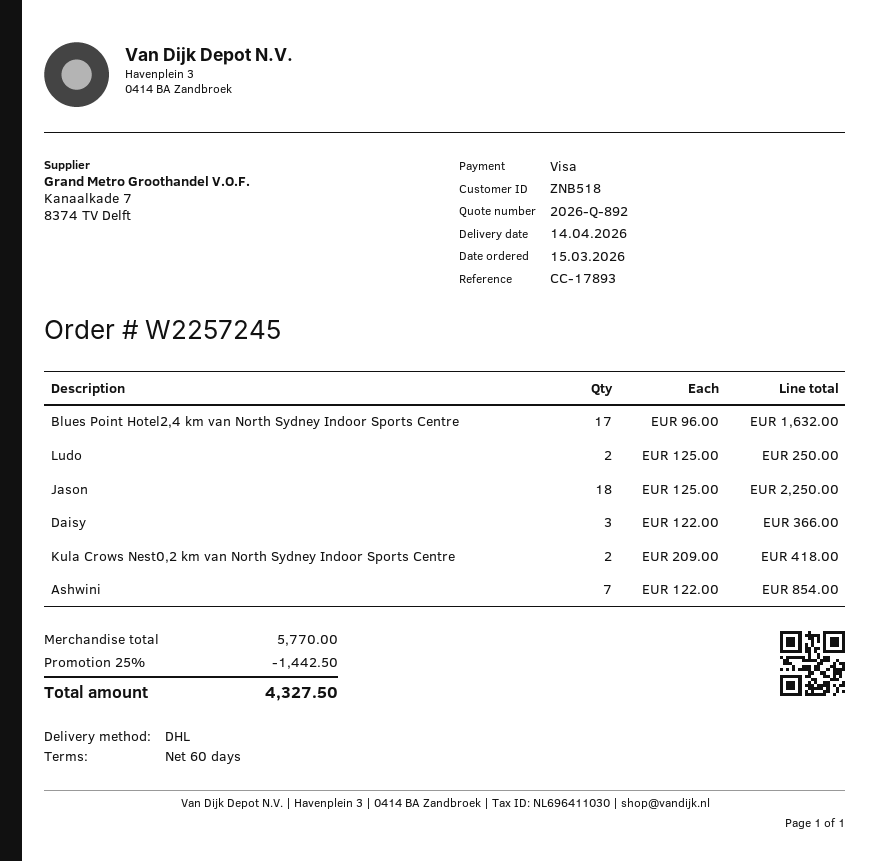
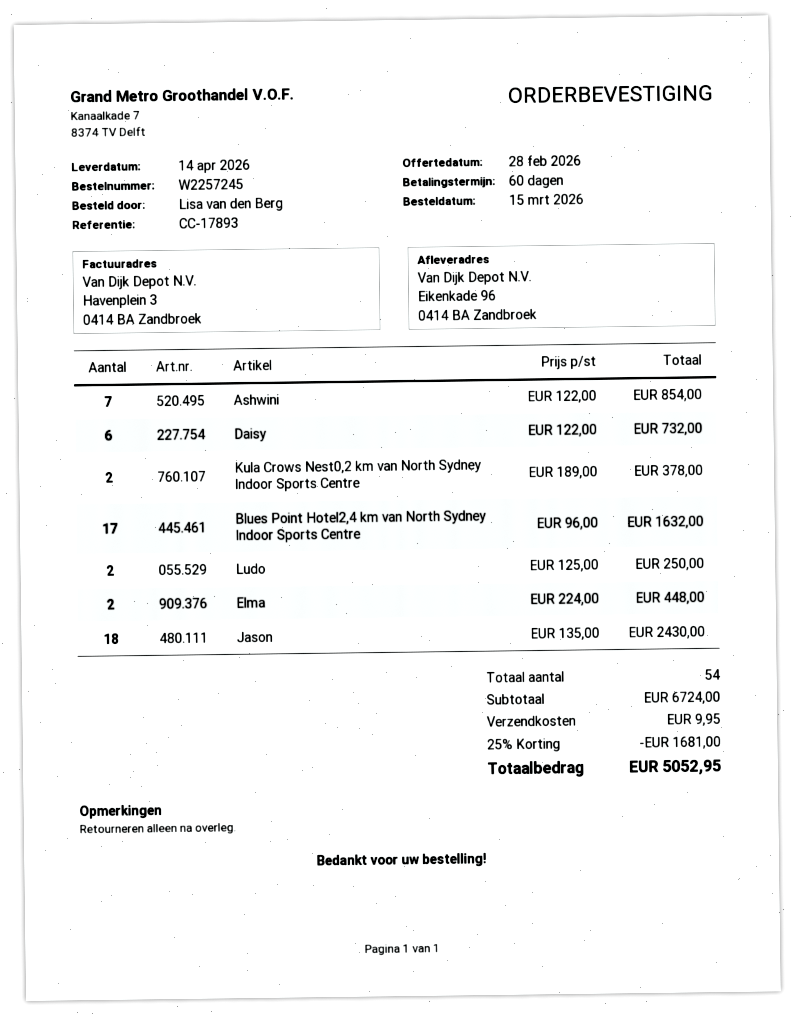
Jason: 18 x 125.00 = 2250.00 -> 18 x 135.00 = 2430.00
Daisy: 3 x 122.00 = 366.00 -> 6 x 122.00 = 732.00
Kula Crows Nest0,2 km van North Sydney Indoor Sports Centre: 2 x 209.00 = 418.00 -> 2 x 189.00 = 378.00
Elma: none -> 2 x 224.00 = 448.00
subtotal: 5770.00 -> 6724.00
discount: 25% = 1442.50 -> 25% = 1681.00
shipping: none -> 9.95
total: 4327.50 -> 5052.95

